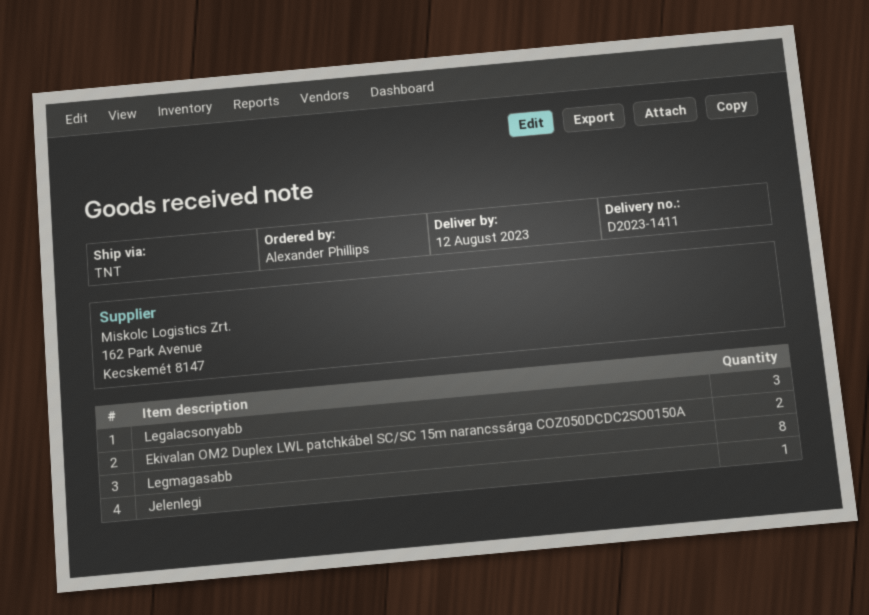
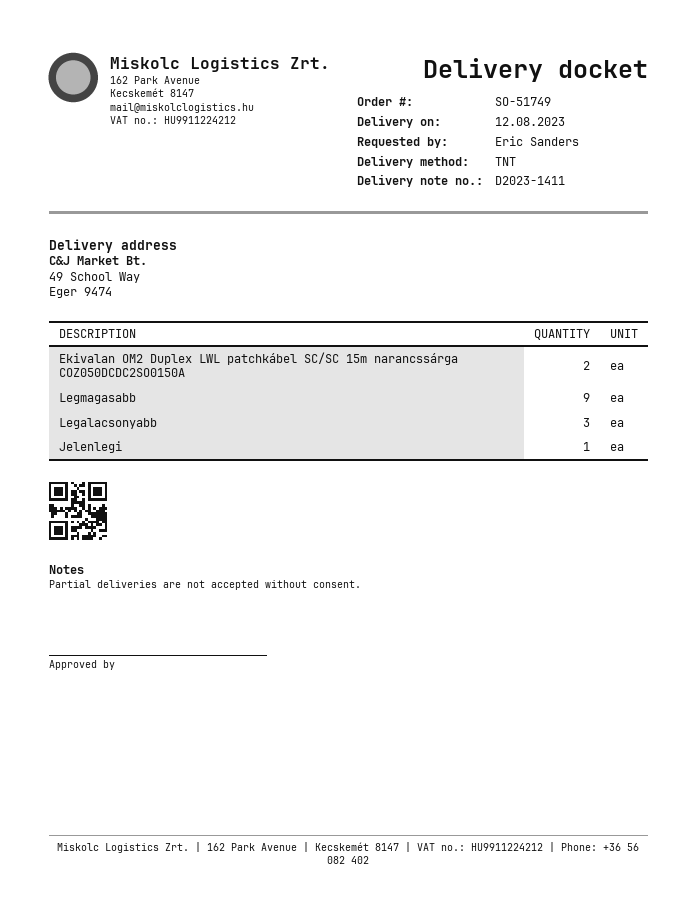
ordered by: Alexander Phillips -> Eric Sanders
Legmagasabb: 8 -> 9

